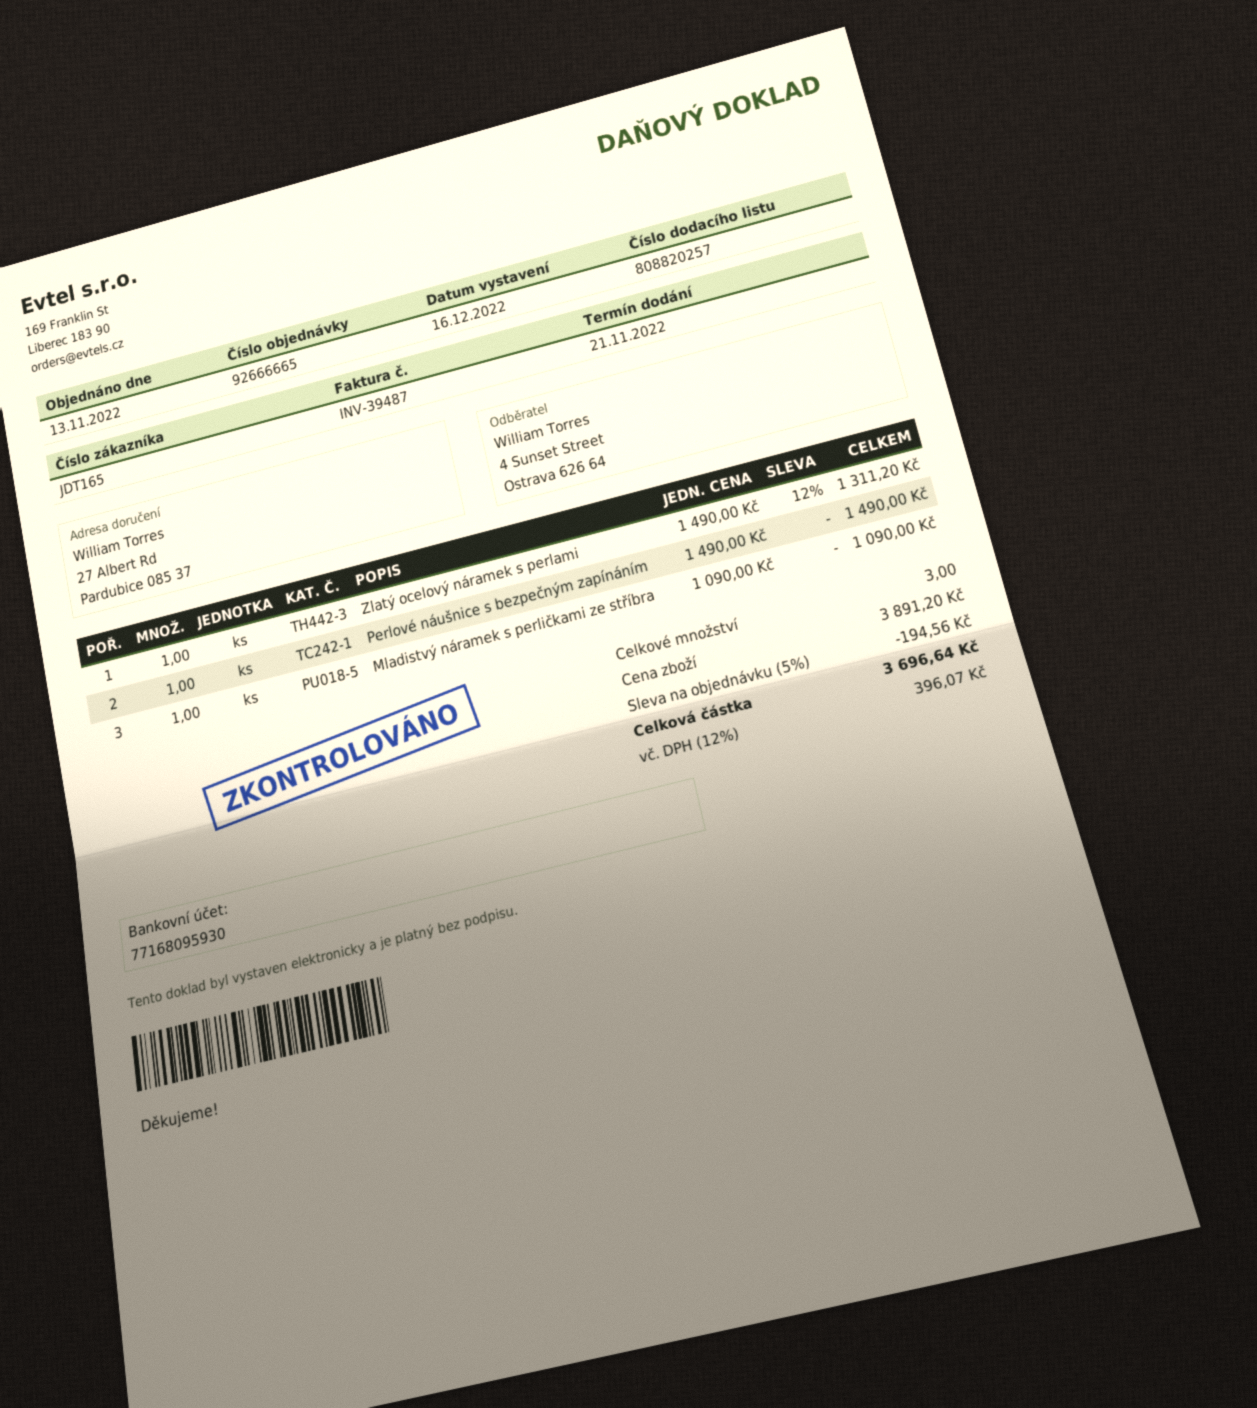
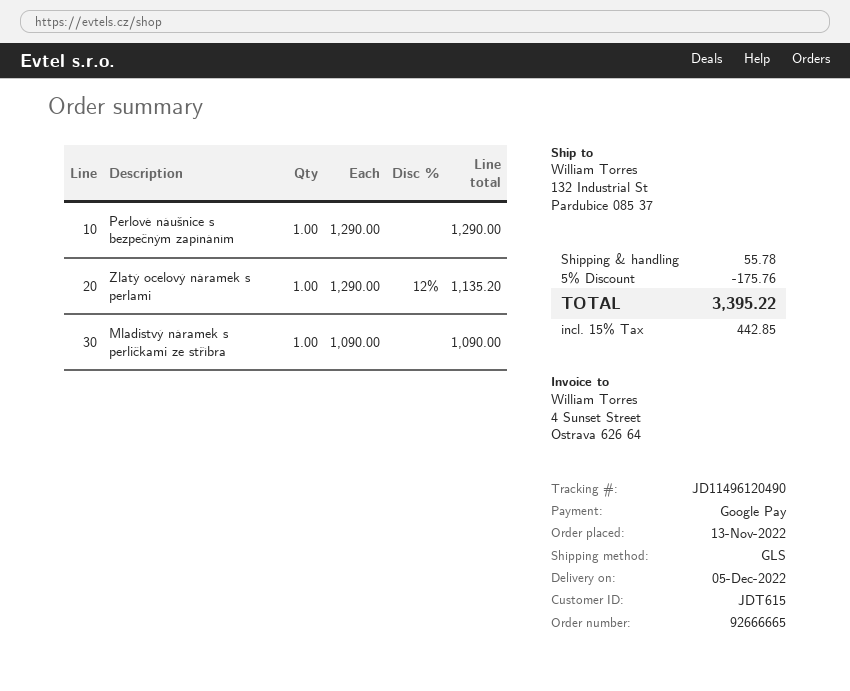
delivery date: 2022-11-21 -> 2022-12-05
customer number: JDT165 -> JDT615
ship to: 27 Albert Rd, Pardubice 085 37 -> 132 Industrial St, Pardubice 085 37
Zlatý ocelový náramek s perlami: 1 x 1490.00 - 12% = 1311.20 -> 1 x 1290.00 - 12% = 1135.20
Perlové náušnice s bezpečným zapínáním: 1 x 1490.00 = 1490.00 -> 1 x 1290.00 = 1290.00
discount: 5% = 194.56 -> 5% = 175.76
shipping: none -> 55.78
tax: 12% = 396.07 -> 15% = 442.85
total: 3696.64 -> 3395.22

